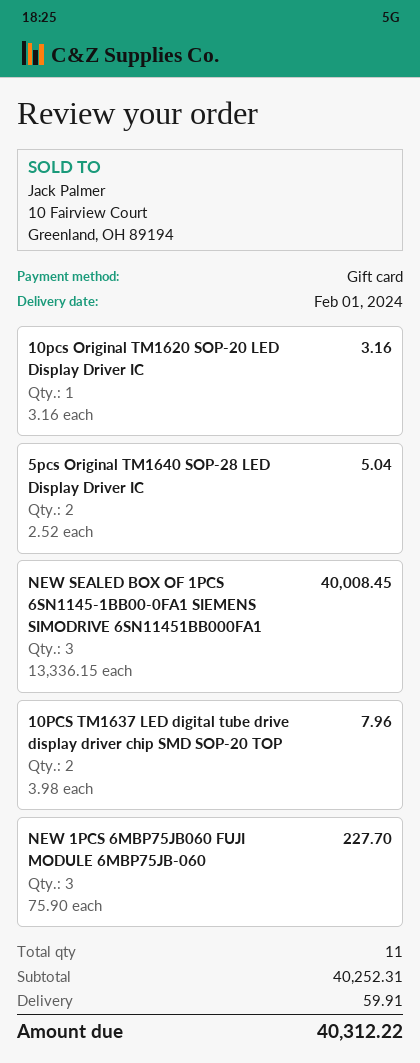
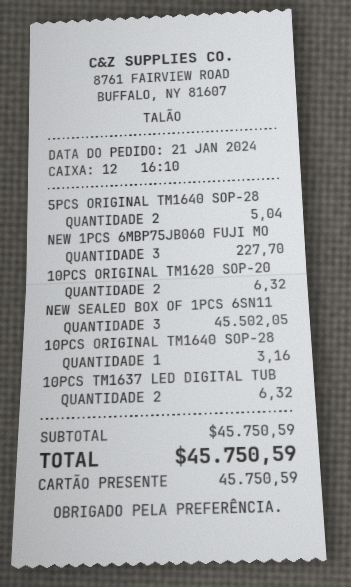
10pcs Original TM1620 SOP-20 LED Display Driver IC: 1 for 3.16 -> 2 for 6.32
NEW SEALED BOX OF 1PCS 6SN1145-1BB00-0FA1 SIEMENS SIMODRIVE 6SN11451BB000FA1: 3 for 40008.45 -> 3 for 45502.05
10PCS TM1637 LED digital tube drive display driver chip SMD SOP-20 TOP: 2 for 7.96 -> 2 for 6.32
10PCS ORIGINAL TM1640 SOP-28: none -> 1 for 3.16
subtotal: 40252.31 -> 45750.59
shipping: 59.91 -> none
total: 40312.22 -> 45750.59

